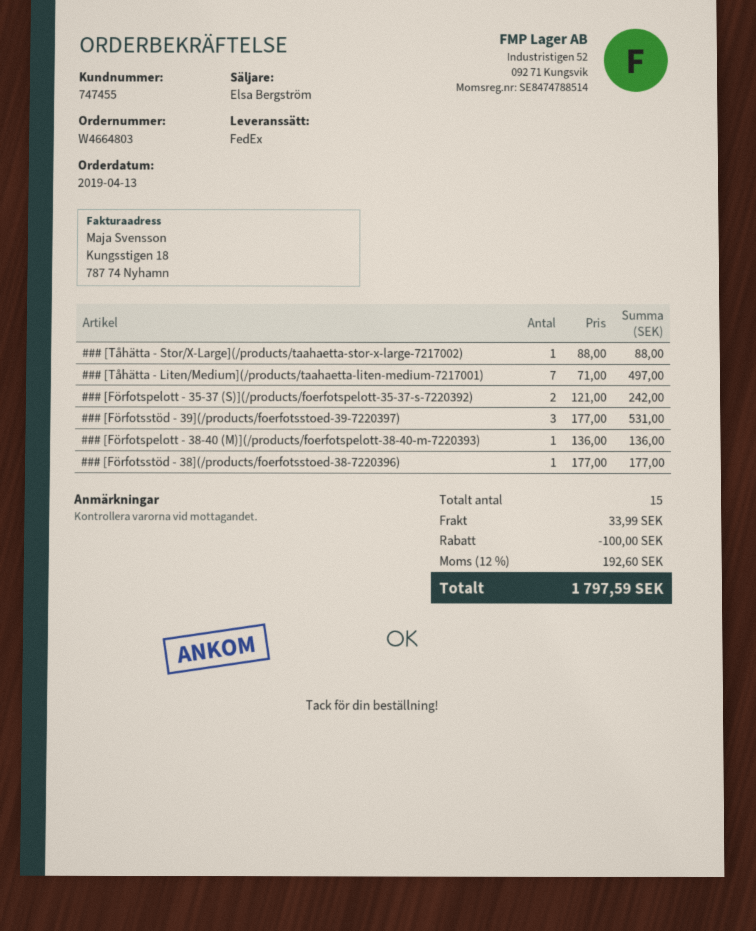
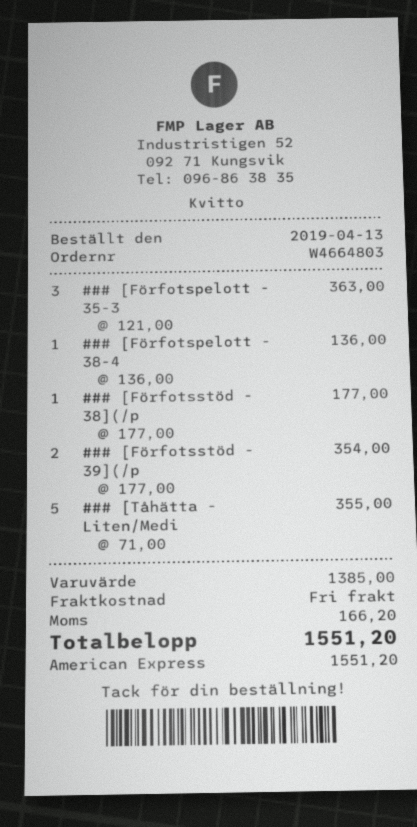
### [Tåhätta - Stor/X-Large](/products/taahaetta-stor-x-large-7217002): 1 x 88.00 = 88.00 -> none
### [Tåhätta - Liten/Medium](/products/taahaetta-liten-medium-7217001): 7 x 71.00 = 497.00 -> 5 x 71.00 = 355.00
### [Förfotspelott - 35-37 (S)](/products/foerfotspelott-35-37-s-7220392): 2 x 121.00 = 242.00 -> 3 x 121.00 = 363.00
### [Förfotsstöd - 39](/products/foerfotsstoed-39-7220397): 3 x 177.00 = 531.00 -> 2 x 177.00 = 354.00
discount: 100.00 -> none
shipping: 33.99 -> 0.00
tax: 192.60 -> 166.20
total: 1797.59 -> 1551.20

